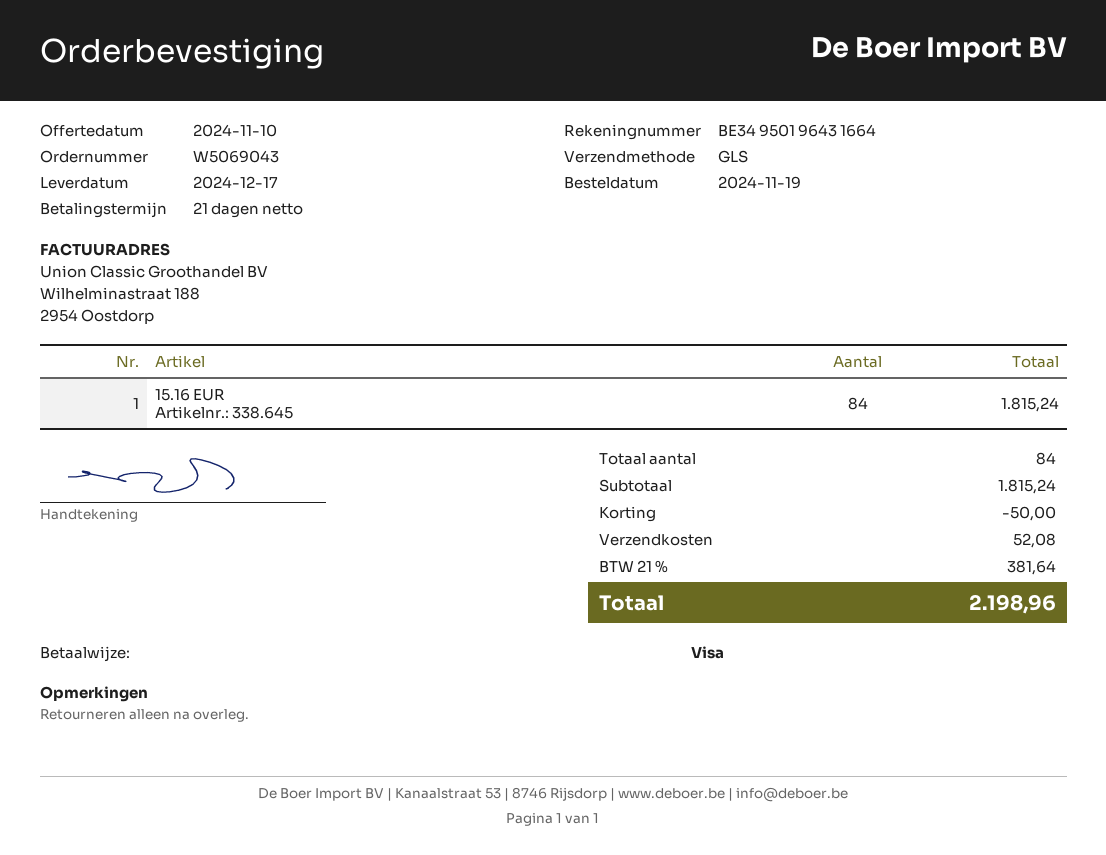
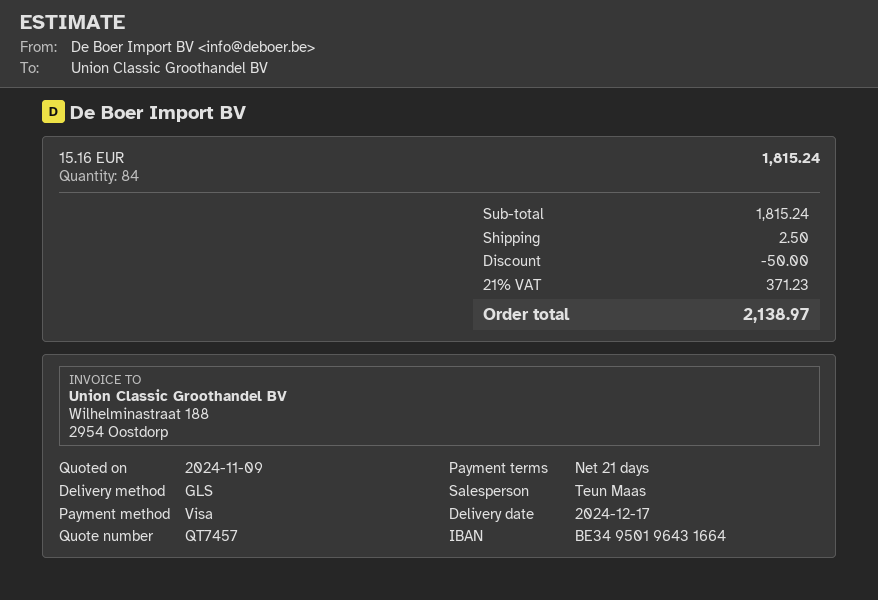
quote date: 2024-11-10 -> 2024-11-09
shipping: 52.08 -> 2.50
tax: 21% = 381.64 -> 21% = 371.23
total: 2198.96 -> 2138.97

